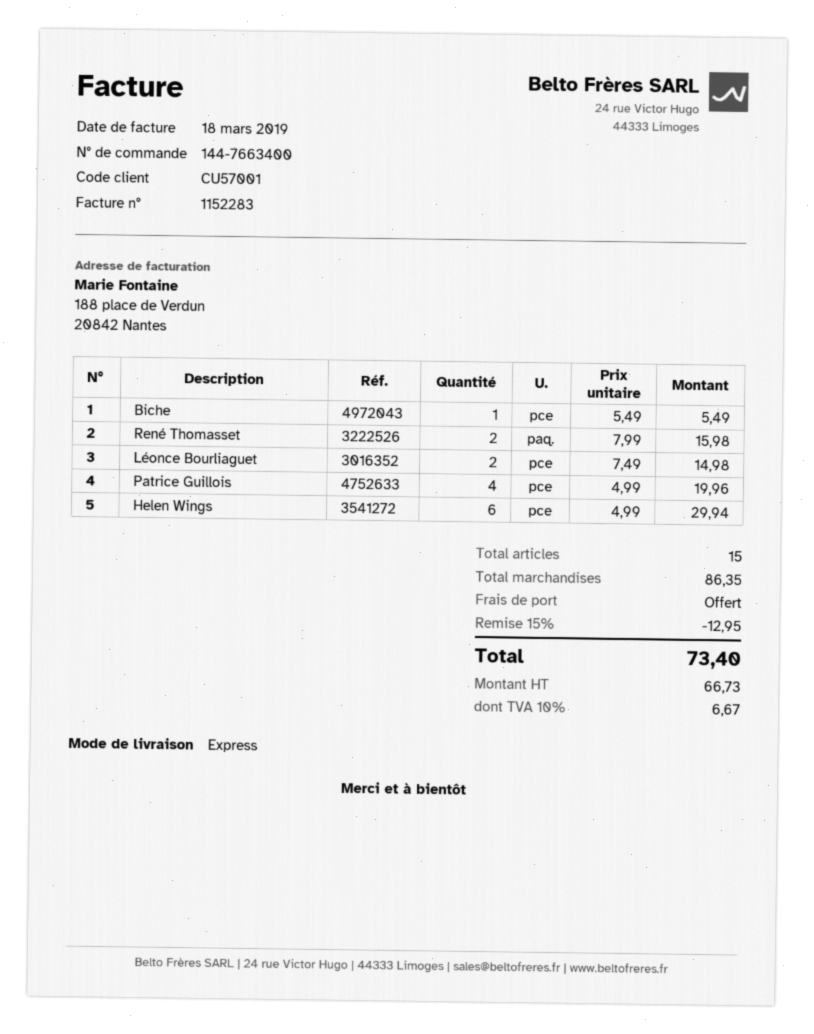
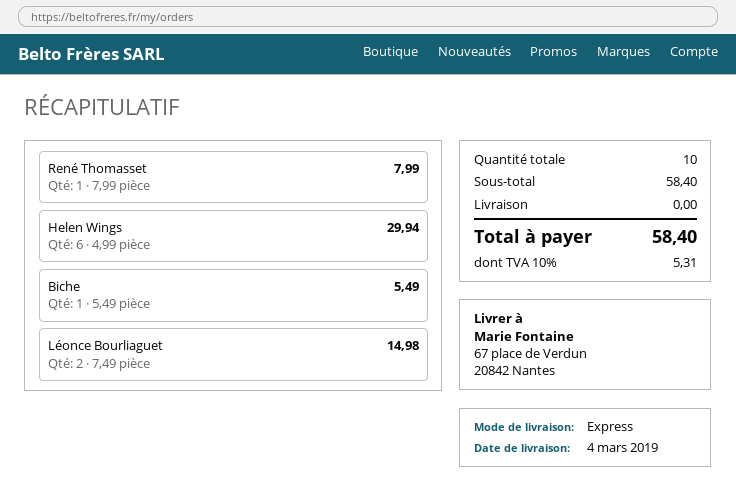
René Thomasset: 2 x 7.99 = 15.98 -> 1 x 7.99 = 7.99
Patrice Guillois: 4 x 4.99 = 19.96 -> none
total quantity: 15 -> 10
subtotal: 86.35 -> 58.40
discount: 15% = 12.95 -> none
tax: 10% = 6.67 -> 10% = 5.31
total: 73.40 -> 58.40

